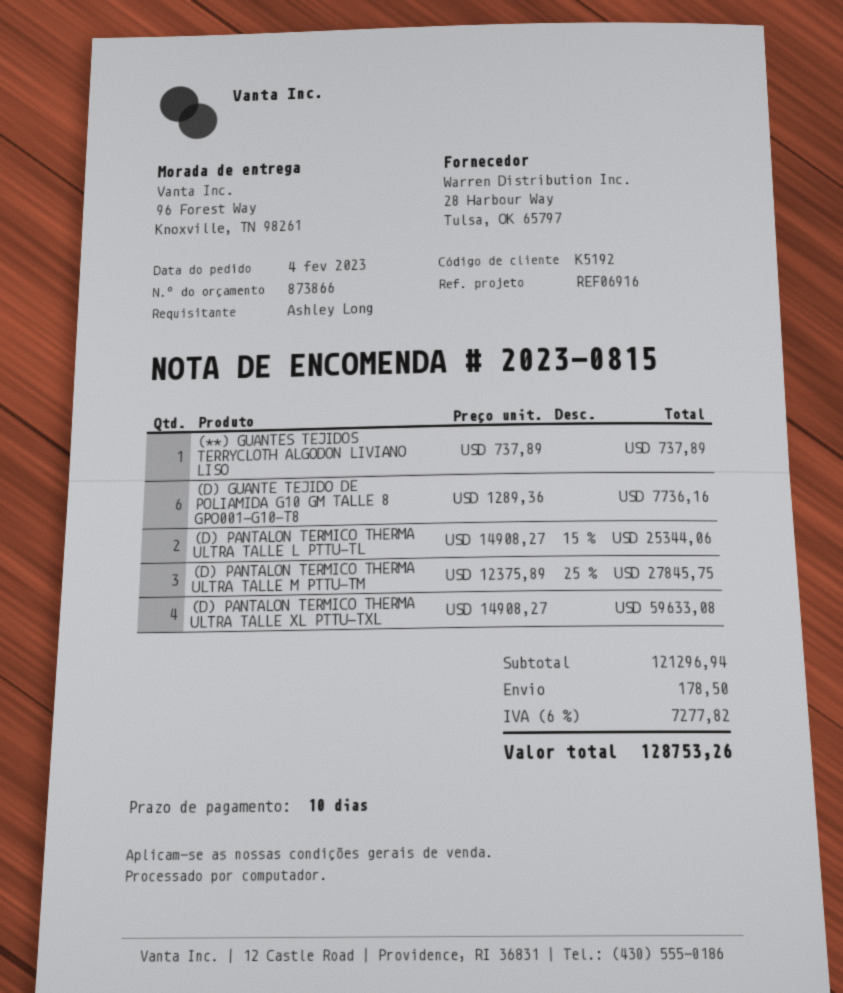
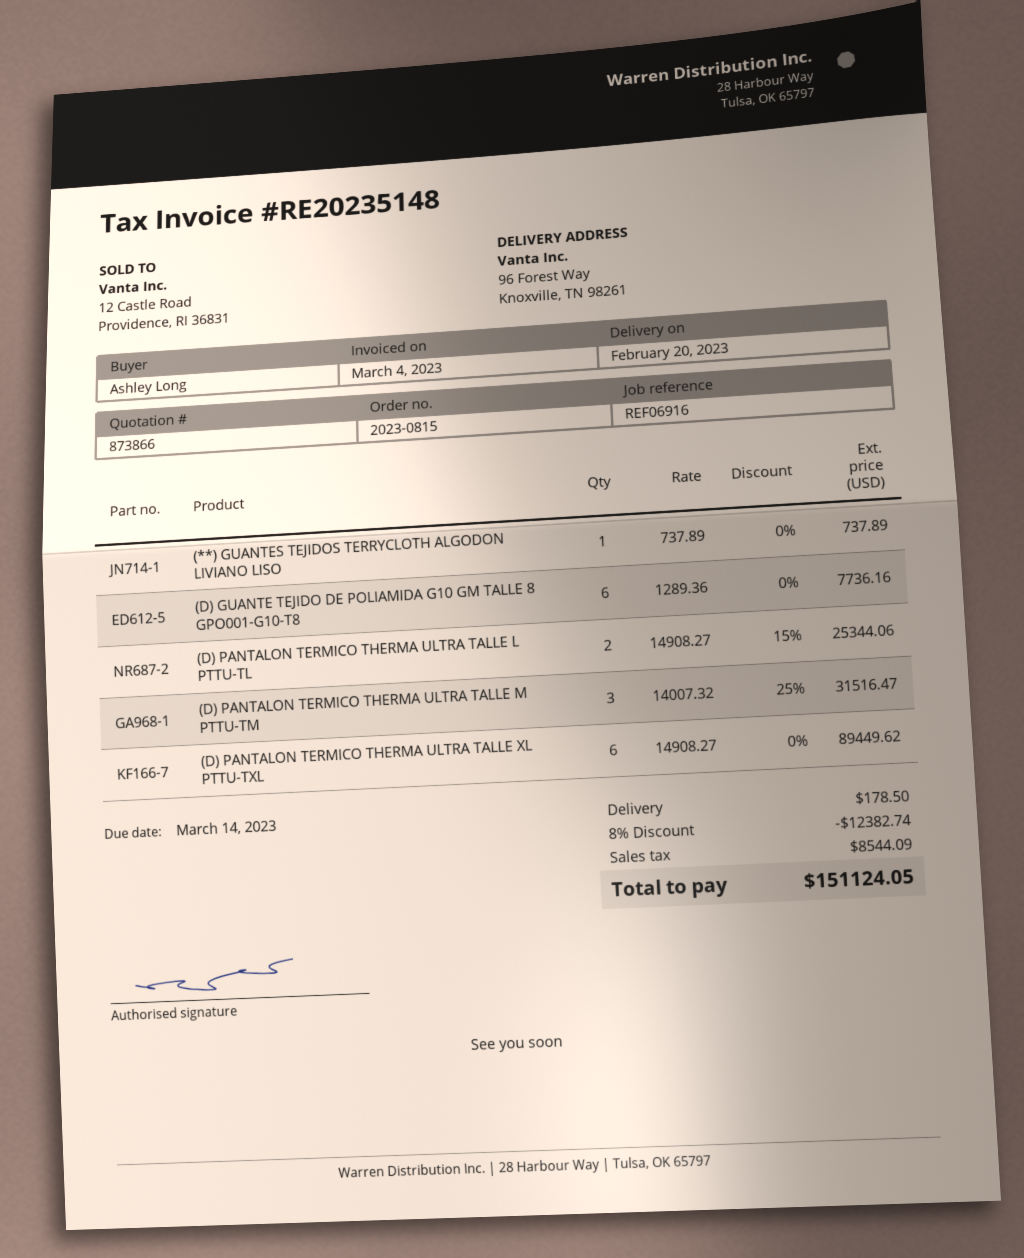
(D) PANTALON TERMICO THERMA ULTRA TALLE M PTTU-TM: 3 x 12375.89 - 25% = 27845.75 -> 3 x 14007.32 - 25% = 31516.47
(D) PANTALON TERMICO THERMA ULTRA TALLE XL PTTU-TXL: 4 x 14908.27 = 59633.08 -> 6 x 14908.27 = 89449.62
discount: none -> 8% = 12382.74
tax: 7277.82 -> 8544.09
total: 128753.26 -> 151124.05

